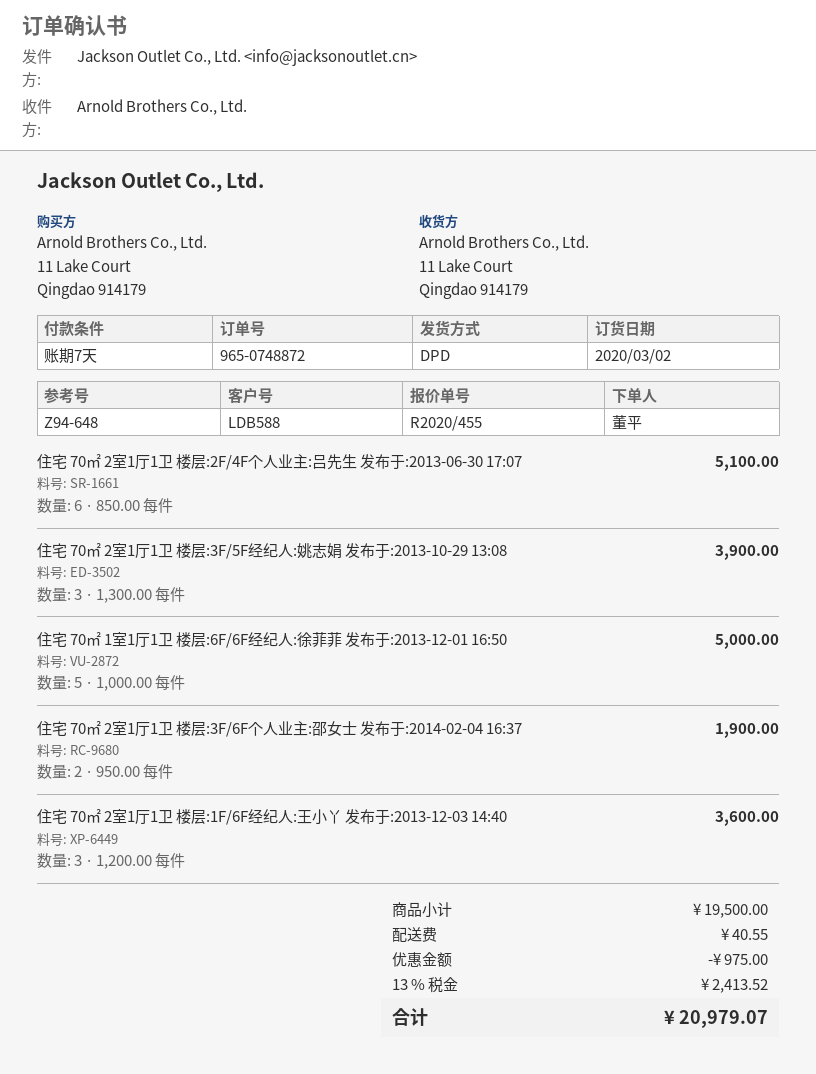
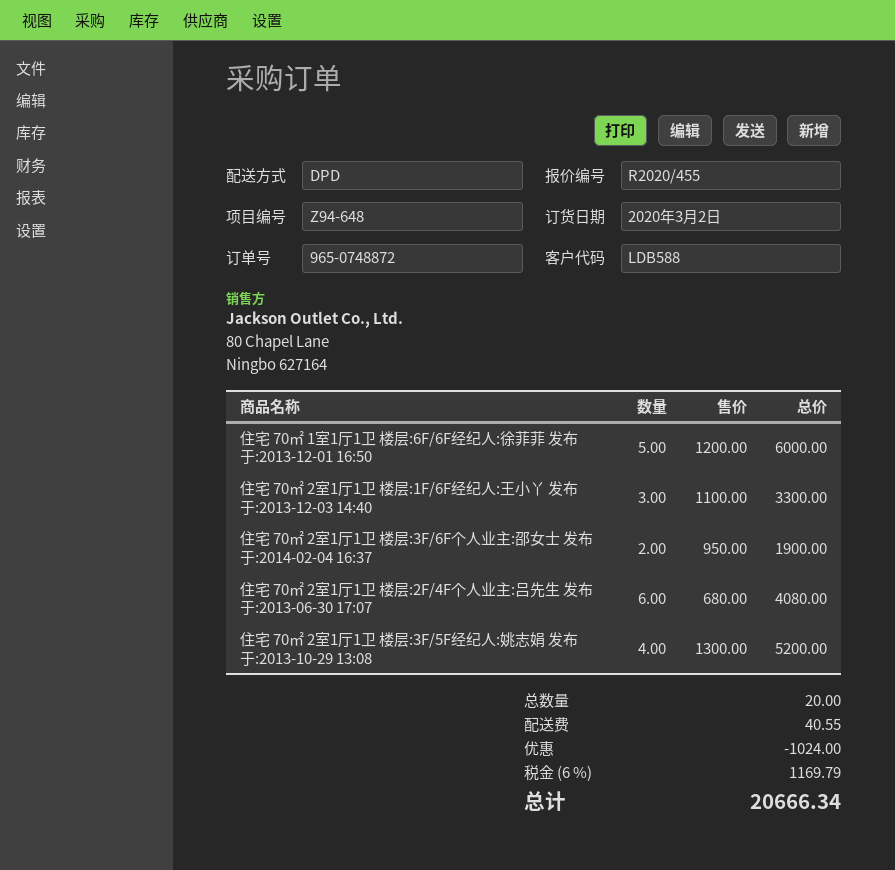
住宅 70㎡ 2室1厅1卫 楼层:2F/4F个人业主:吕先生 发布于:2013-06-30 17:07: 6 x 850.00 = 5100.00 -> 6 x 680.00 = 4080.00
住宅 70㎡ 2室1厅1卫 楼层:3F/5F经纪人:姚志娟 发布于:2013-10-29 13:08: 3 x 1300.00 = 3900.00 -> 4 x 1300.00 = 5200.00
住宅 70㎡ 1室1厅1卫 楼层:6F/6F经纪人:徐菲菲 发布于:2013-12-01 16:50: 5 x 1000.00 = 5000.00 -> 5 x 1200.00 = 6000.00
住宅 70㎡ 2室1厅1卫 楼层:1F/6F经纪人:王小丫 发布于:2013-12-03 14:40: 3 x 1200.00 = 3600.00 -> 3 x 1100.00 = 3300.00
discount: 975.00 -> 1024.00
tax: 13% = 2413.52 -> 6% = 1169.79
total: 20979.07 -> 20666.34

